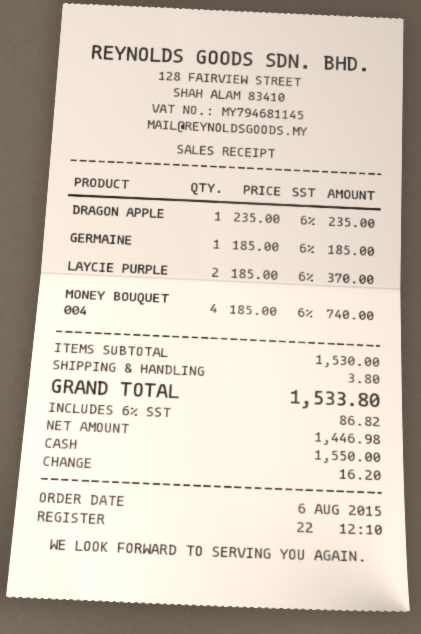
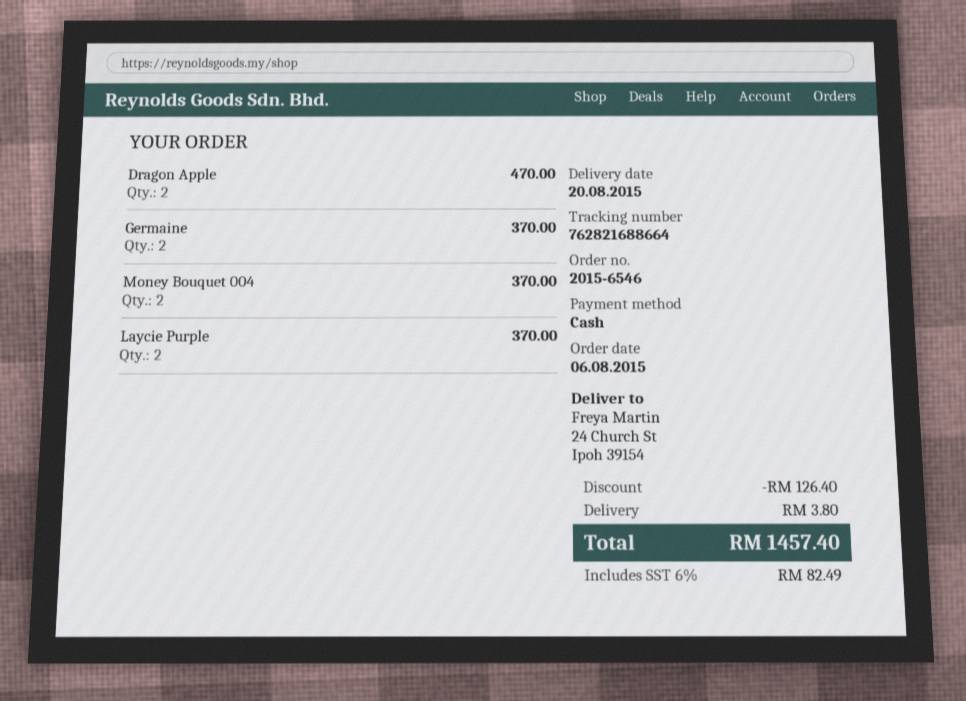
DRAGON APPLE: 1 for 235.00 -> 2 for 470.00
GERMAINE: 1 for 185.00 -> 2 for 370.00
MONEY BOUQUET 004: 4 for 740.00 -> 2 for 370.00
discount: none -> 126.40
tax: 6% = 86.82 -> 6% = 82.49
total: 1533.80 -> 1457.40

